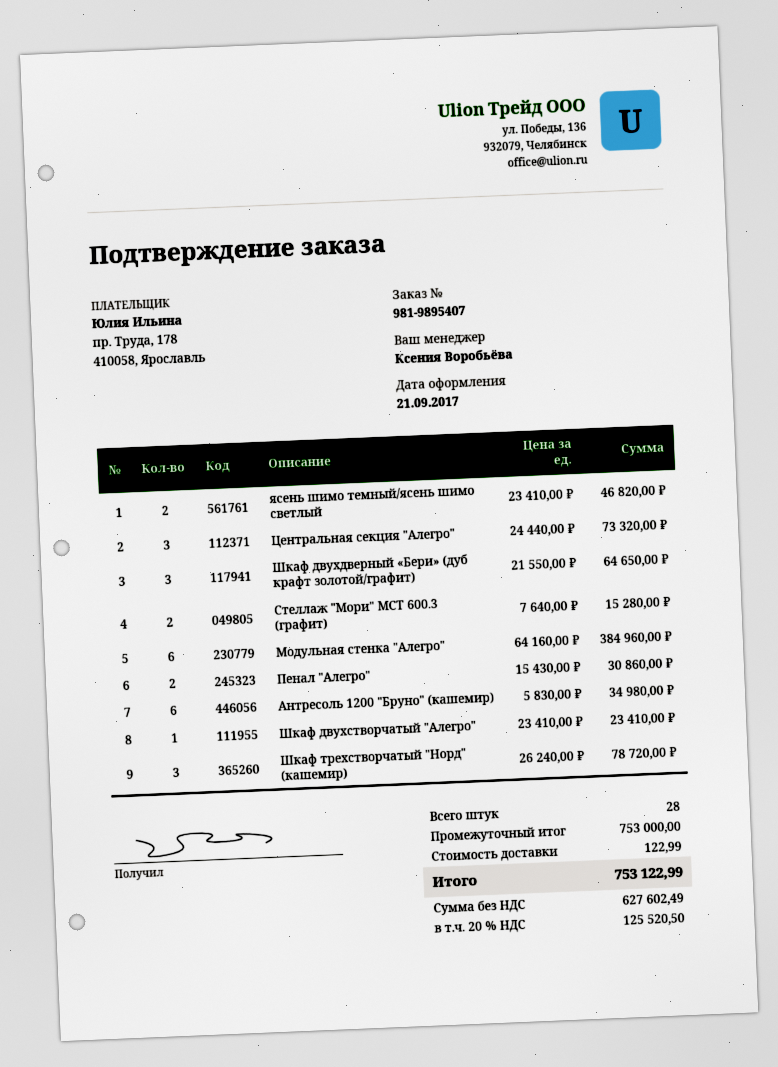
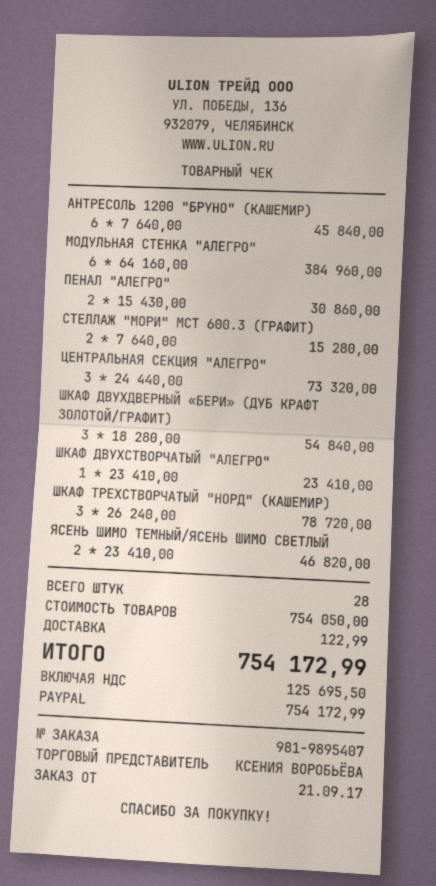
Шкаф двухдверный «Бери» (дуб крафт золотой/графит): 3 x 21550.00 = 64650.00 -> 3 x 18280.00 = 54840.00
Антресоль 1200 "Бруно" (кашемир): 6 x 5830.00 = 34980.00 -> 6 x 7640.00 = 45840.00
subtotal: 753000.00 -> 754050.00
tax: 125520.50 -> 125695.50
total: 753122.99 -> 754172.99

